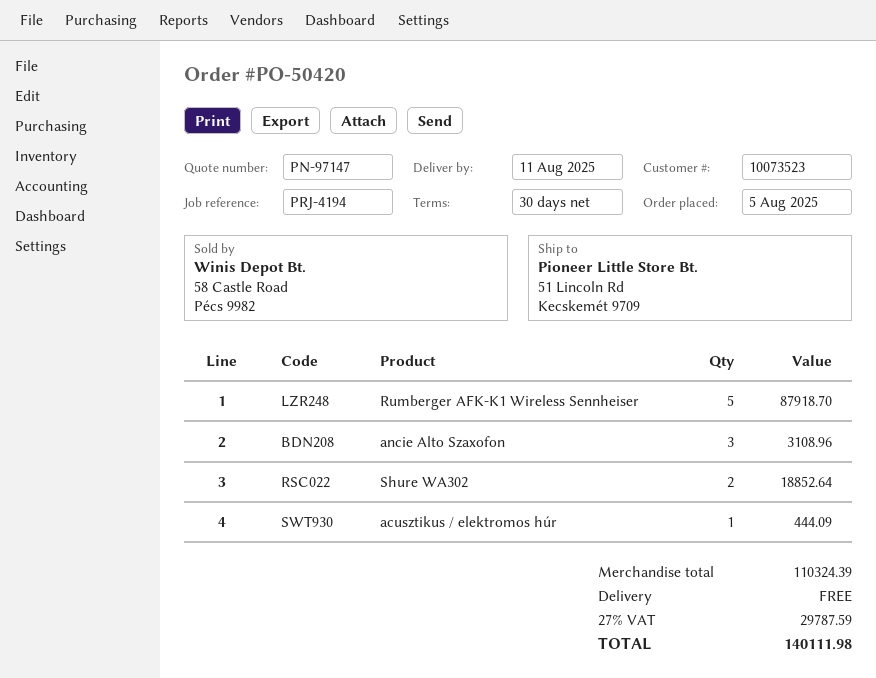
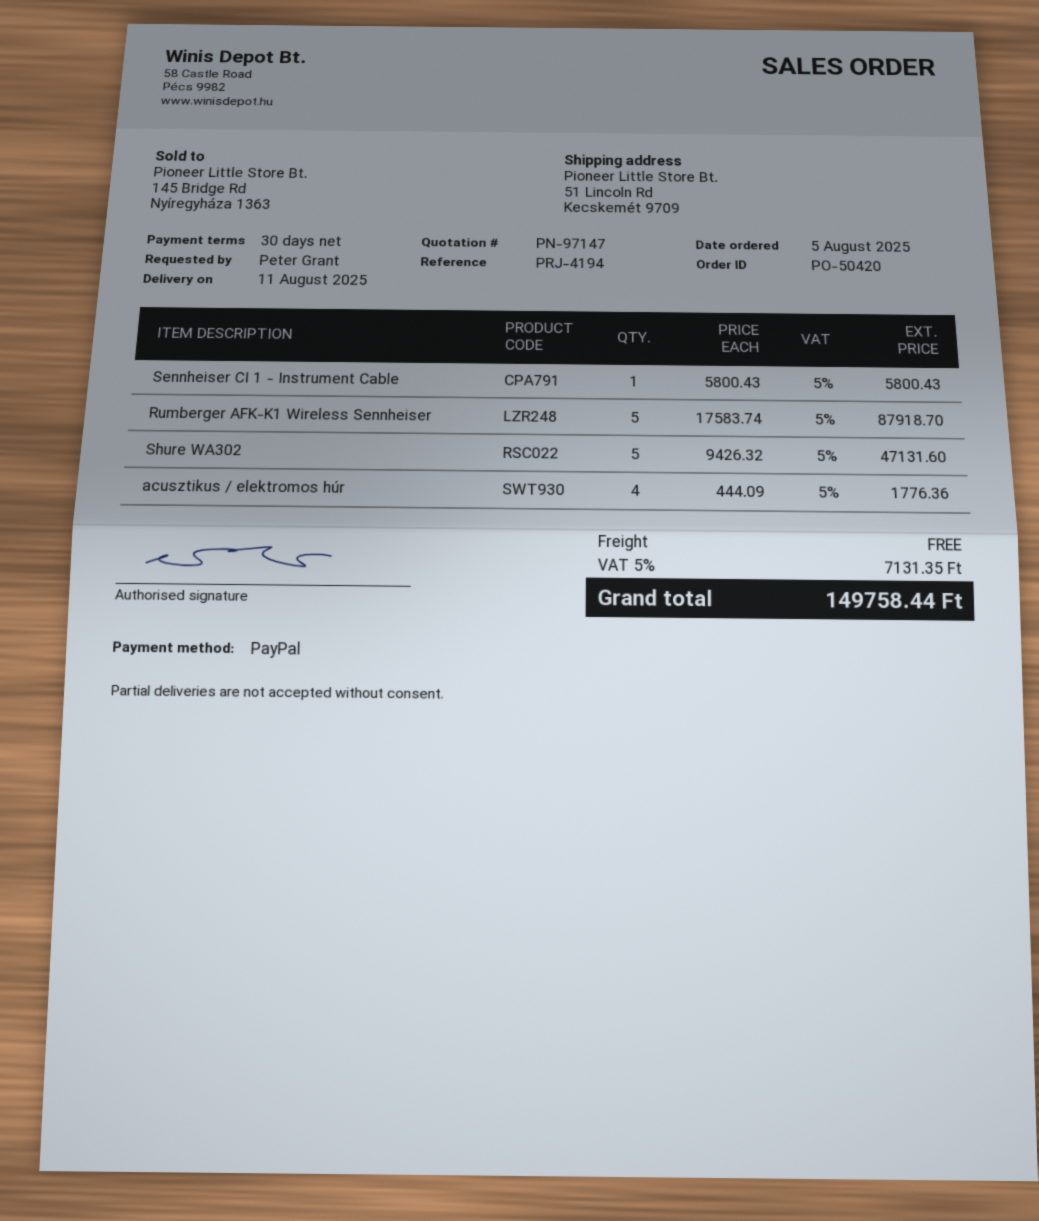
ancie Alto Szaxofon: 3 for 3108.96 -> none
Shure WA302: 2 for 18852.64 -> 5 for 47131.60
acusztikus / elektromos húr: 1 for 444.09 -> 4 for 1776.36
Sennheiser CI 1 - Instrument Cable: none -> 1 for 5800.43
tax: 27% = 29787.59 -> 5% = 7131.35
total: 140111.98 -> 149758.44

